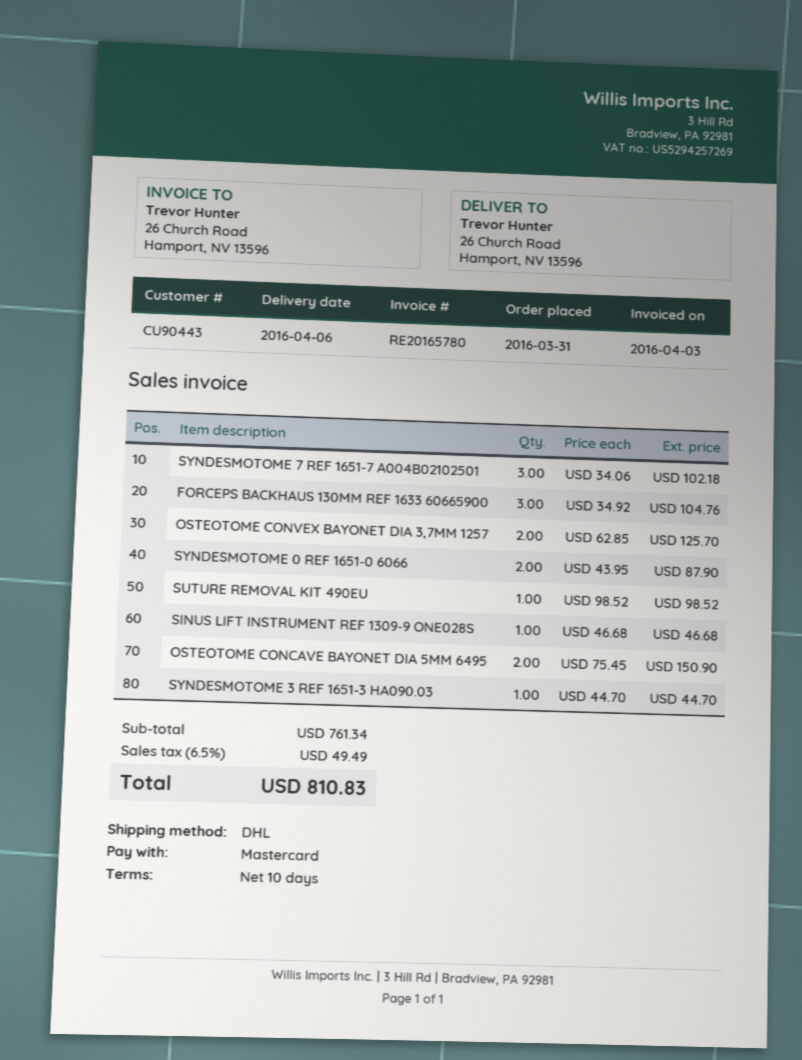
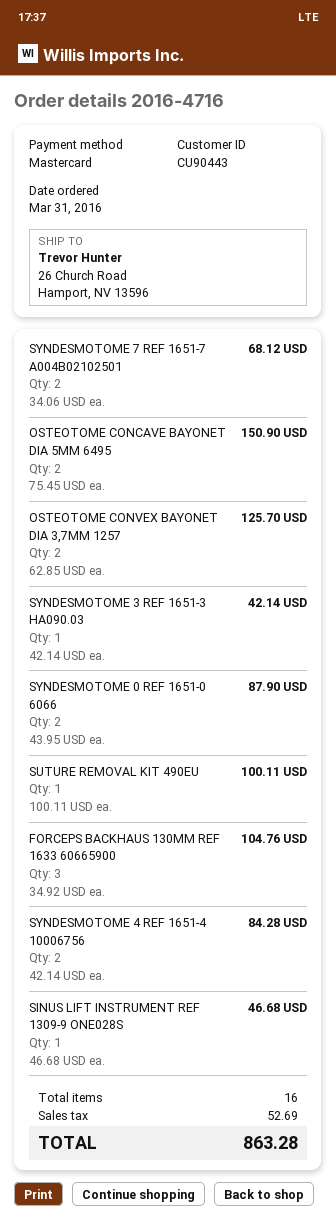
SYNDESMOTOME 7 REF 1651-7 A004B02102501: 3 x 34.06 = 102.18 -> 2 x 34.06 = 68.12
SUTURE REMOVAL KIT 490EU: 1 x 98.52 = 98.52 -> 1 x 100.11 = 100.11
SYNDESMOTOME 3 REF 1651-3 HA090.03: 1 x 44.70 = 44.70 -> 1 x 42.14 = 42.14
SYNDESMOTOME 4 REF 1651-4 10006756: none -> 2 x 42.14 = 84.28
tax: 49.49 -> 52.69
total: 810.83 -> 863.28

